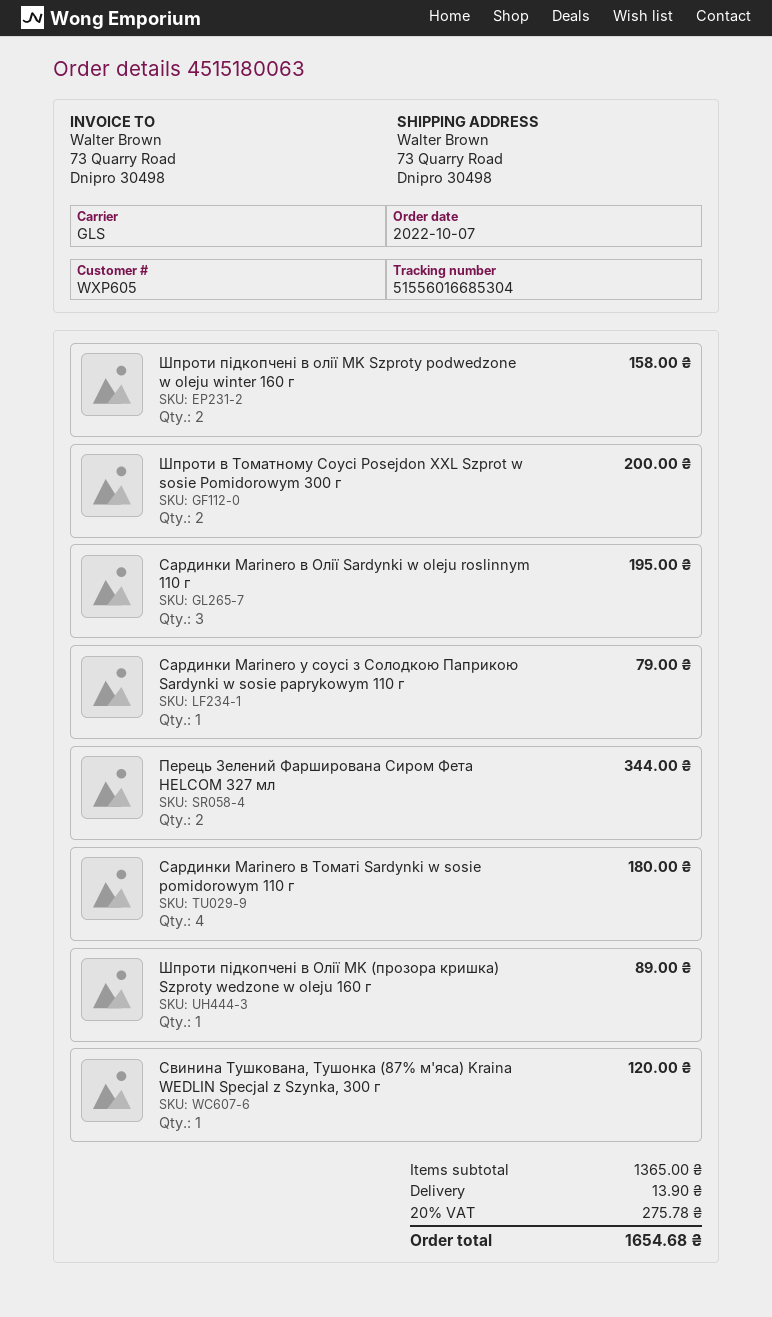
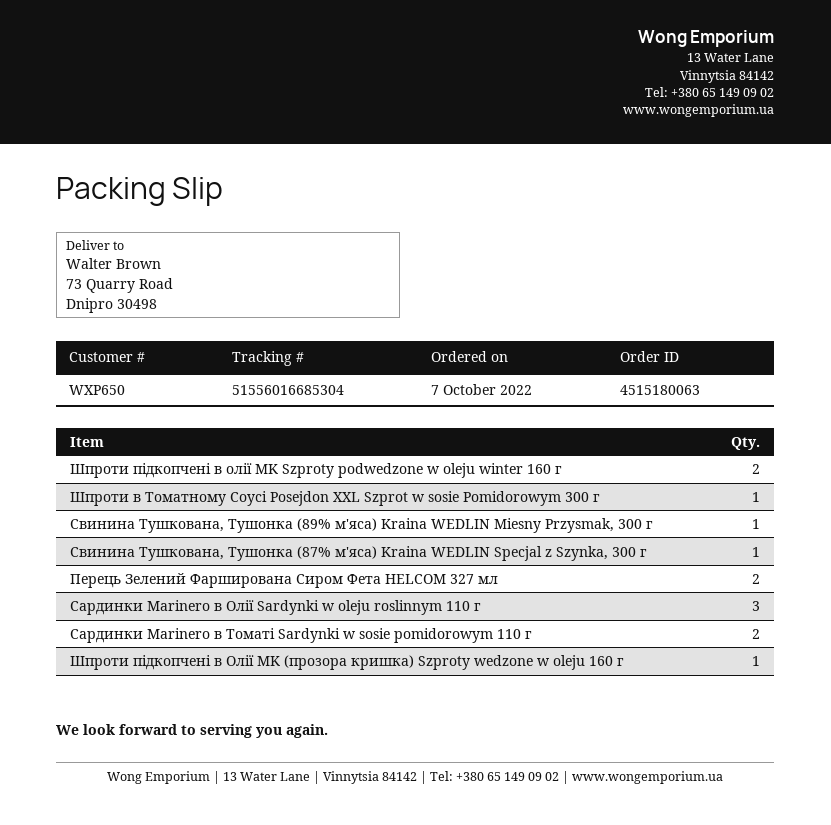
customer number: WXP605 -> WXP650
Шпроти в Томатному Соусі Posejdon XXL Szprot w sosie Pomidorowym 300 г: 2 -> 1
Сардинки Marinero у соусі з Солодкою Паприкою Sardynki w sosie paprykowym 110 г: 1 -> none
Сардинки Marinero в Томаті Sardynki w sosie pomidorowym 110 г: 4 -> 2
Свинина Тушкована, Тушонка (89% м'яса) Kraina WEDLIN Miesny Przysmak, 300 г: none -> 1

